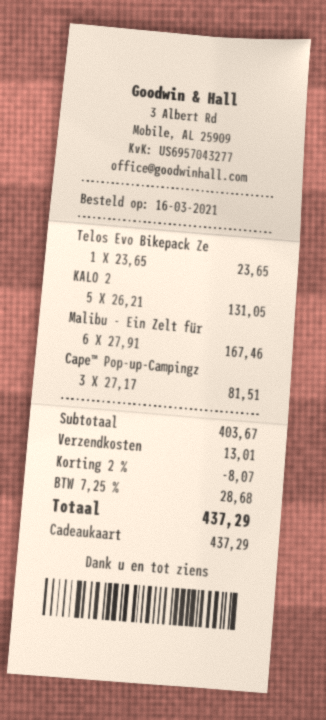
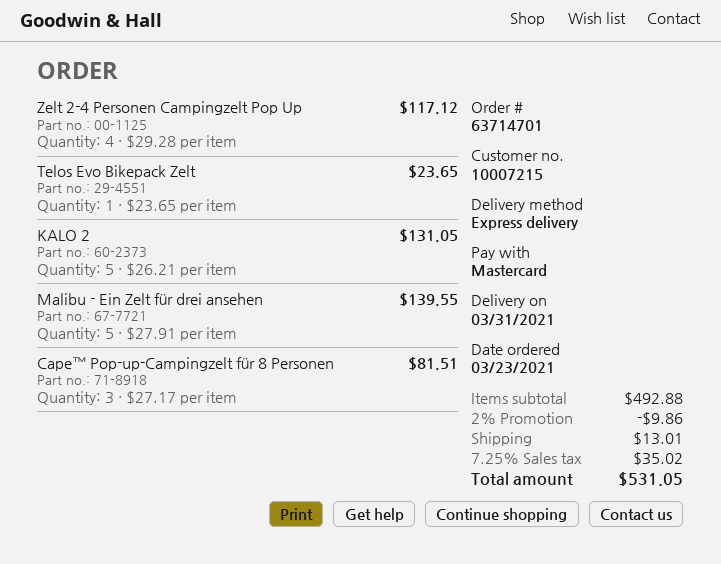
order date: 2021-03-16 -> 2021-03-23
payment method: gift card -> Mastercard
Malibu - Ein Zelt für: 6 x 27.91 = 167.46 -> 5 x 27.91 = 139.55
Zelt 2-4 Personen Campingzelt Pop Up: none -> 4 x 29.28 = 117.12
subtotal: 403.67 -> 492.88
discount: 2% = 8.07 -> 2% = 9.86
tax: 7.25% = 28.68 -> 7.25% = 35.02
total: 437.29 -> 531.05

